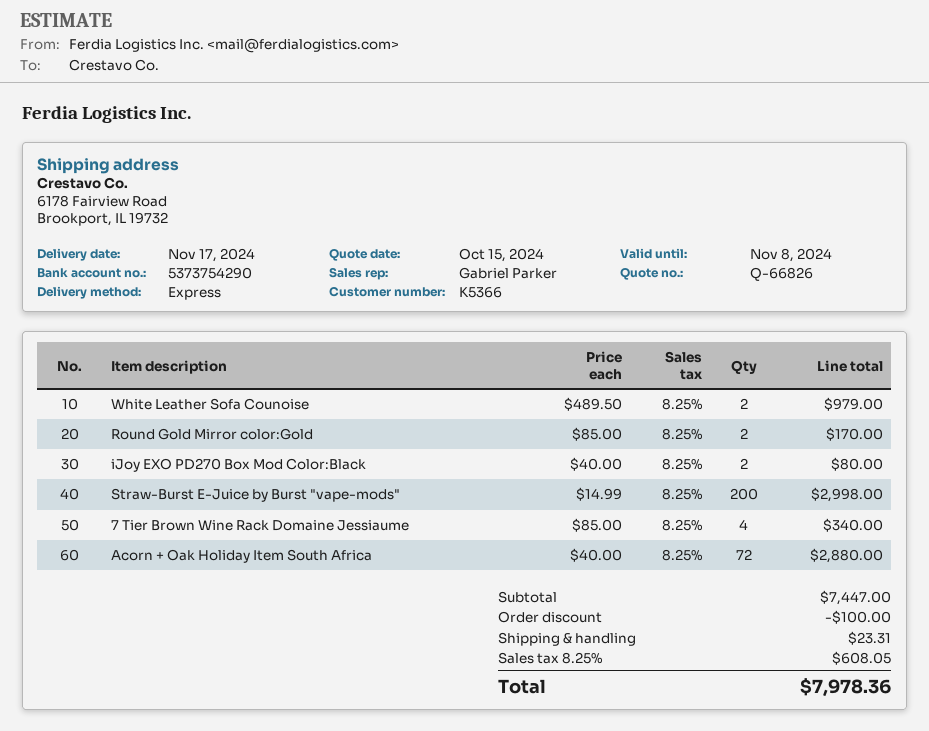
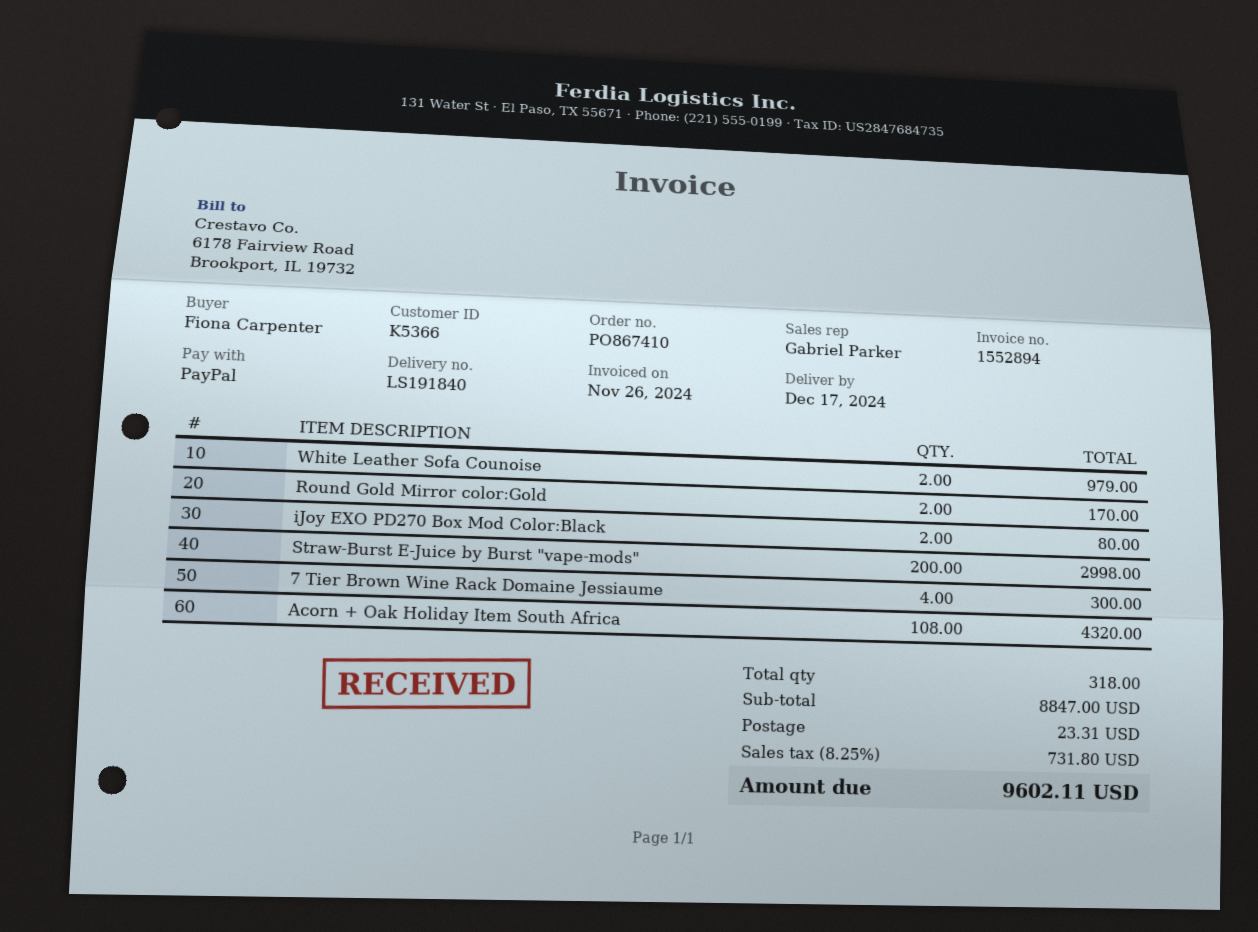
delivery date: 2024-11-17 -> 2024-12-17
7 Tier Brown Wine Rack Domaine Jessiaume: 4 for 340.00 -> 4 for 300.00
Acorn + Oak Holiday Item South Africa: 72 for 2880.00 -> 108 for 4320.00
subtotal: 7447.00 -> 8847.00
discount: 100.00 -> none
tax: 8.25% = 608.05 -> 8.25% = 731.80
total: 7978.36 -> 9602.11

